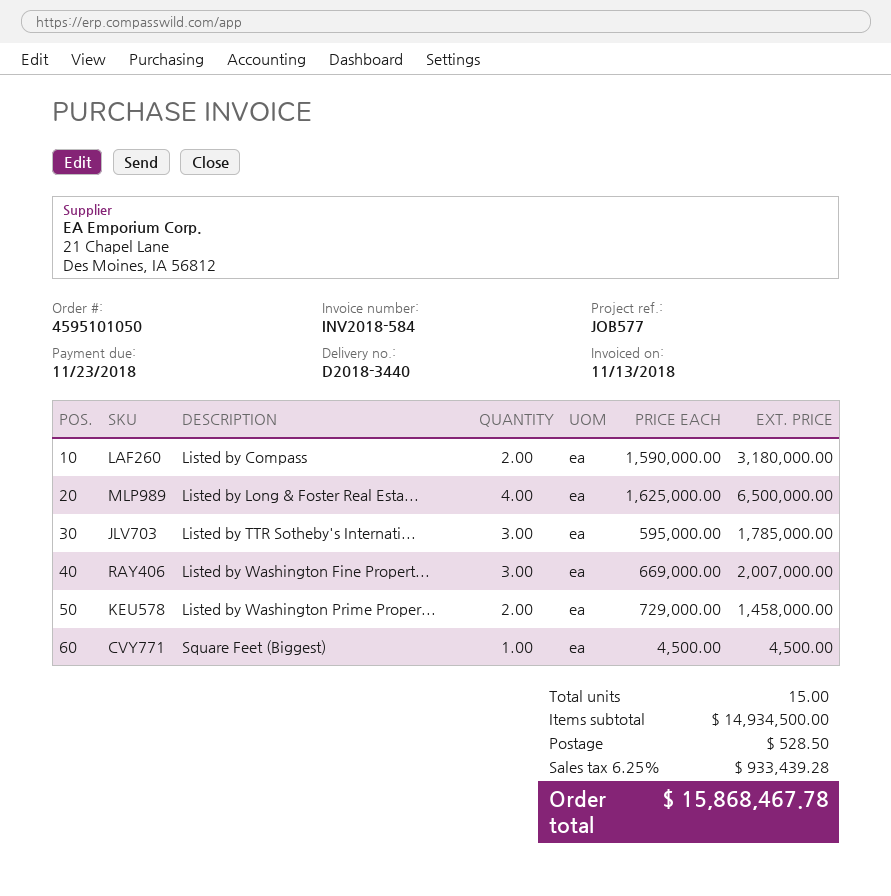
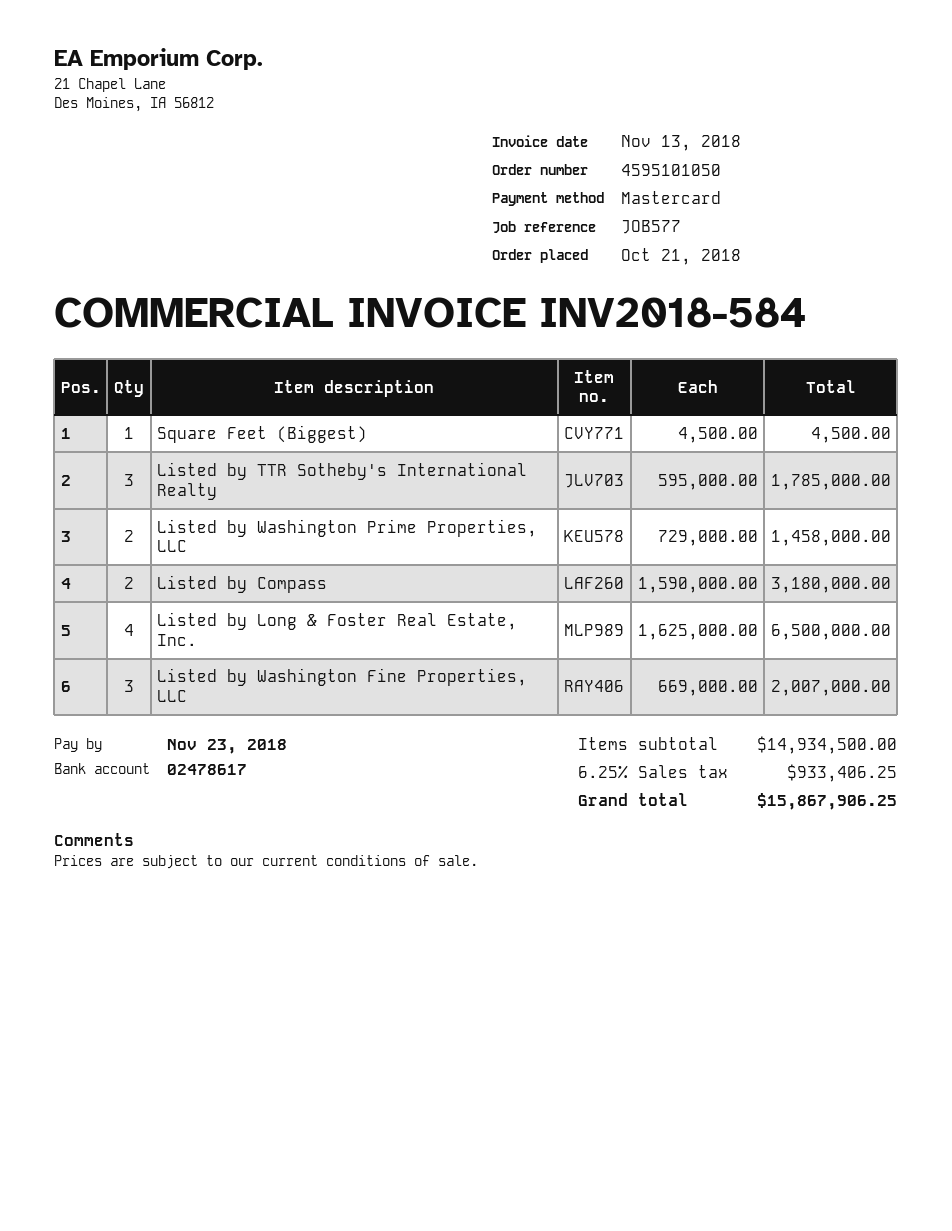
shipping: 528.50 -> none
tax: 6.25% = 933439.28 -> 6.25% = 933406.25
total: 15868467.78 -> 15867906.25

